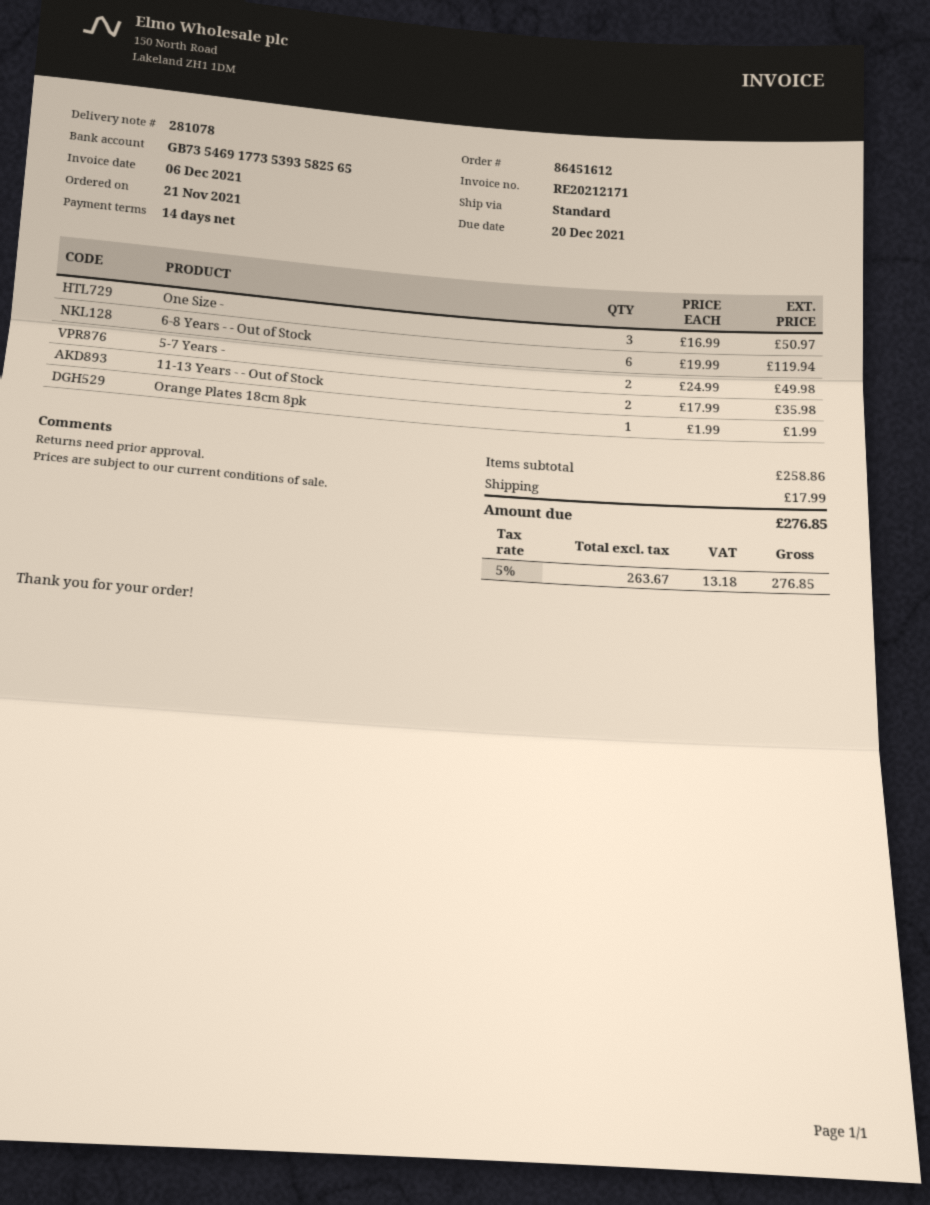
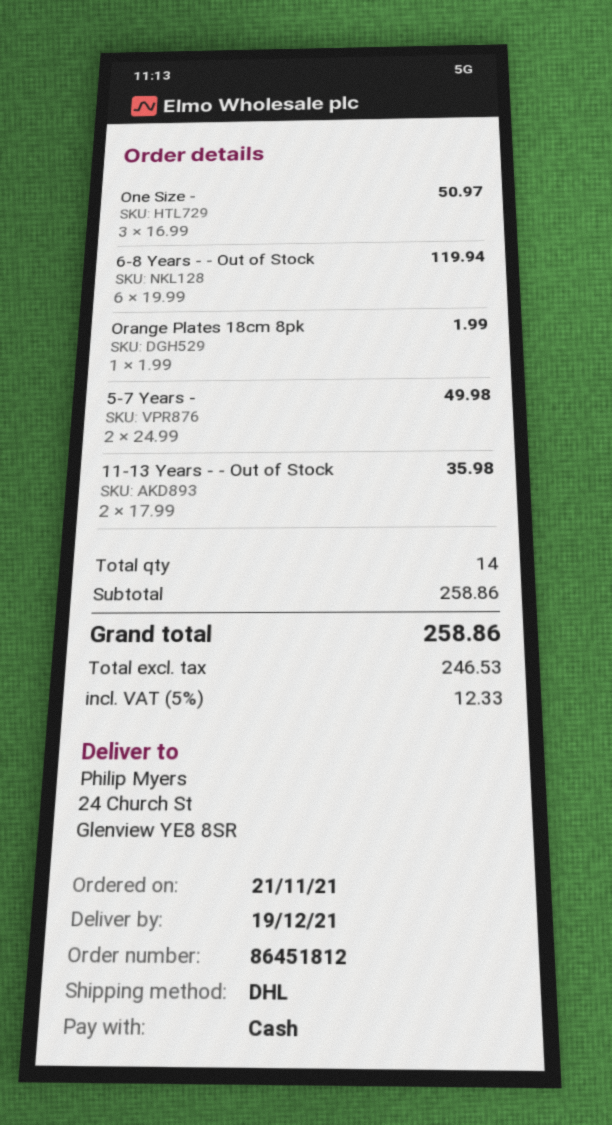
order number: 86451612 -> 86451812
shipping method: standard -> DHL
shipping: 17.99 -> none
net: 263.67 -> 246.53
tax: 5% = 13.18 -> 5% = 12.33
total: 276.85 -> 258.86

